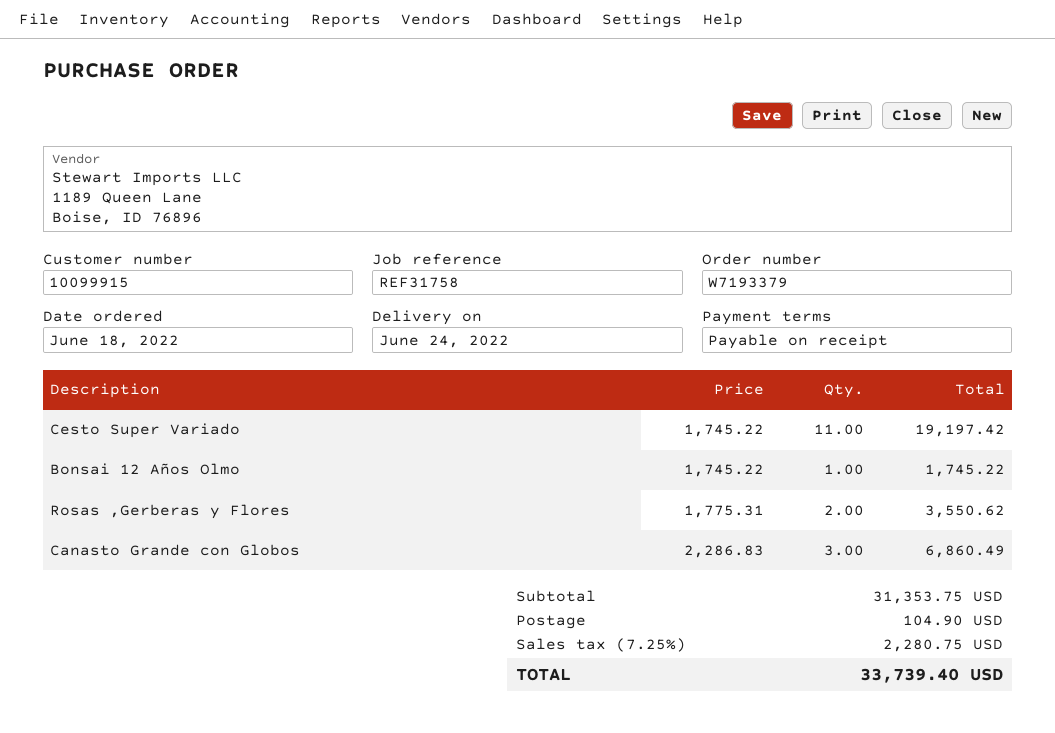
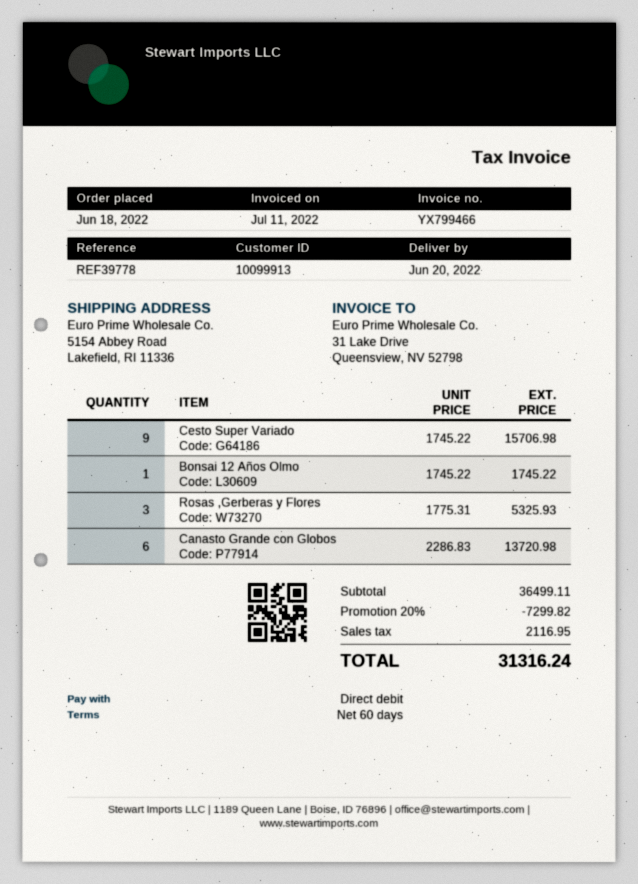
delivery date: 2022-06-24 -> 2022-06-20
payment terms: on receipt -> 60 days
customer number: 10099915 -> 10099913
reference: REF31758 -> REF39778
Cesto Super Variado: 11 x 1745.22 = 19197.42 -> 9 x 1745.22 = 15706.98
Rosas ,Gerberas y Flores: 2 x 1775.31 = 3550.62 -> 3 x 1775.31 = 5325.93
Canasto Grande con Globos: 3 x 2286.83 = 6860.49 -> 6 x 2286.83 = 13720.98
subtotal: 31353.75 -> 36499.11
discount: none -> 20% = 7299.82
shipping: 104.90 -> none
tax: 2280.75 -> 2116.95
total: 33739.40 -> 31316.24

